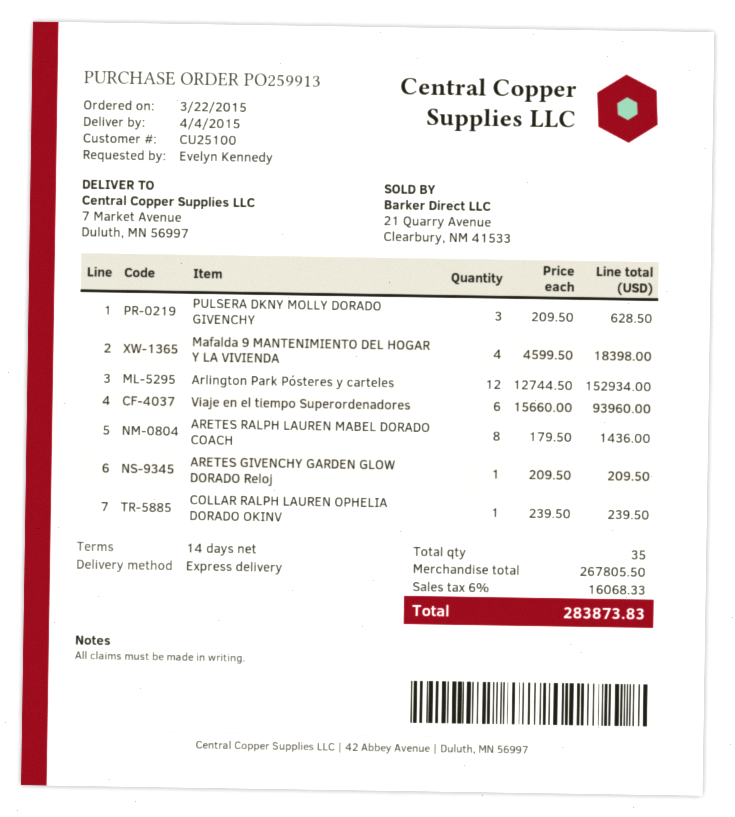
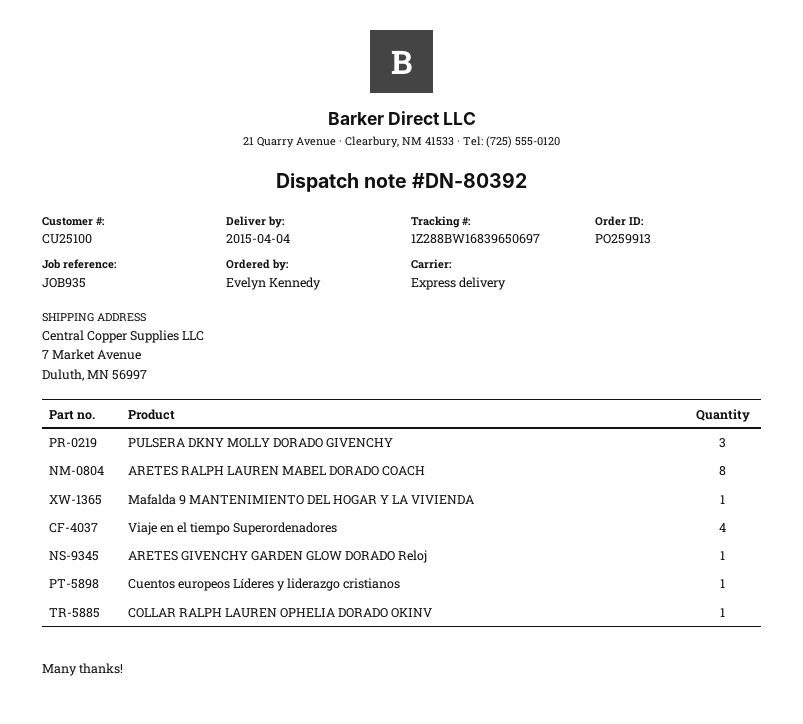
Mafalda 9 MANTENIMIENTO DEL HOGAR Y LA VIVIENDA: 4 -> 1
Arlington Park Pósteres y carteles: 12 -> none
Viaje en el tiempo Superordenadores: 6 -> 4
Cuentos europeos Líderes y liderazgo cristianos: none -> 1

